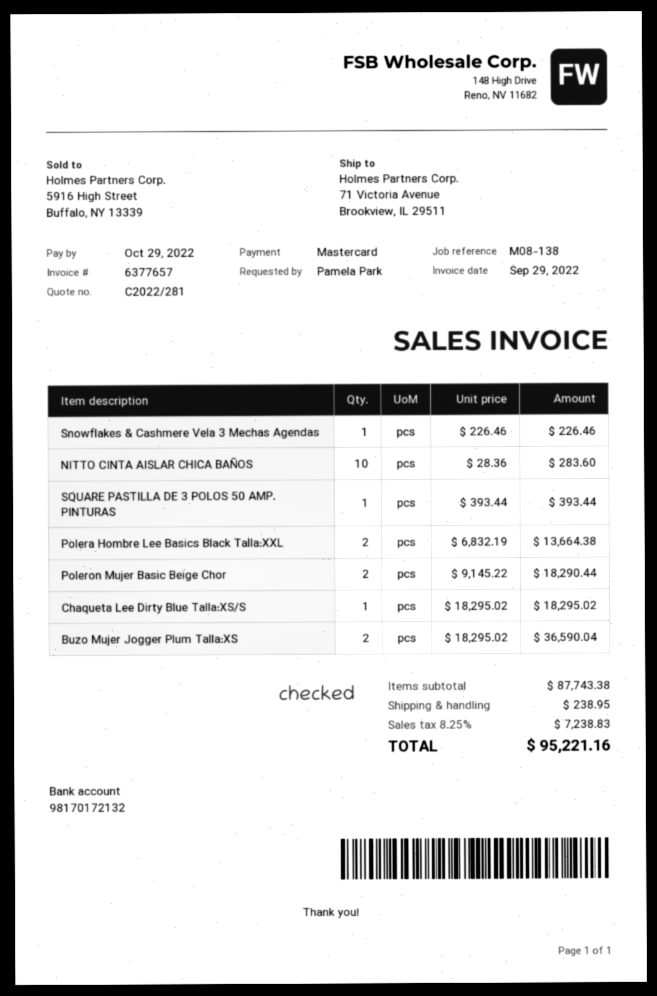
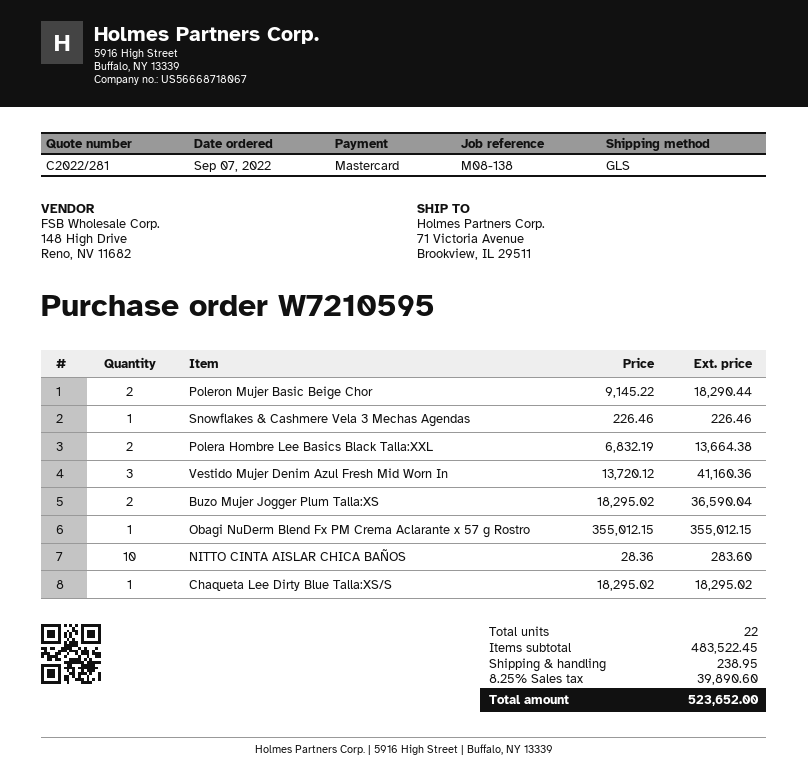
SQUARE PASTILLA DE 3 POLOS 50 AMP. PINTURAS: 1 x 393.44 = 393.44 -> none
Vestido Mujer Denim Azul Fresh Mid Worn In: none -> 3 x 13720.12 = 41160.36
Obagi NuDerm Blend Fx PM Crema Aclarante x 57 g Rostro: none -> 1 x 355012.15 = 355012.15
subtotal: 87743.38 -> 483522.45
tax: 8.25% = 7238.83 -> 8.25% = 39890.60
total: 95221.16 -> 523652.00

